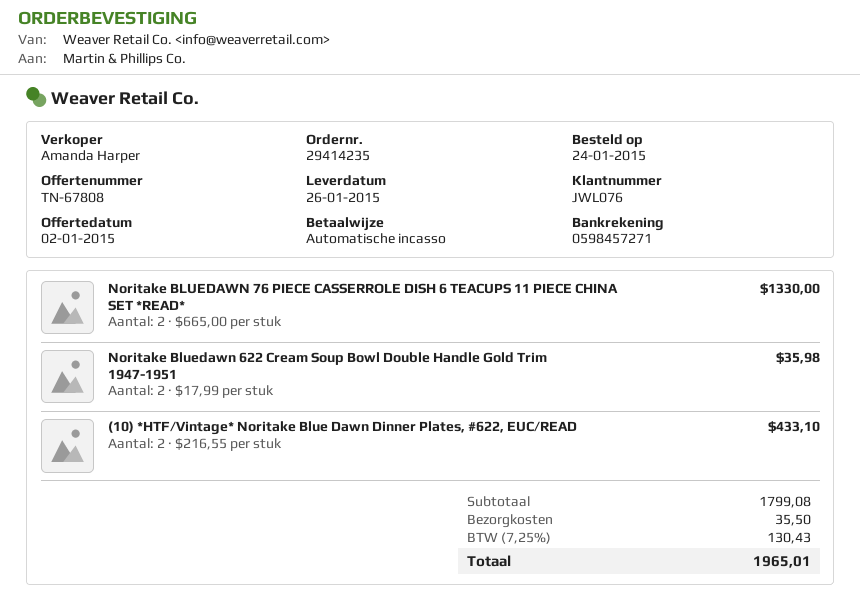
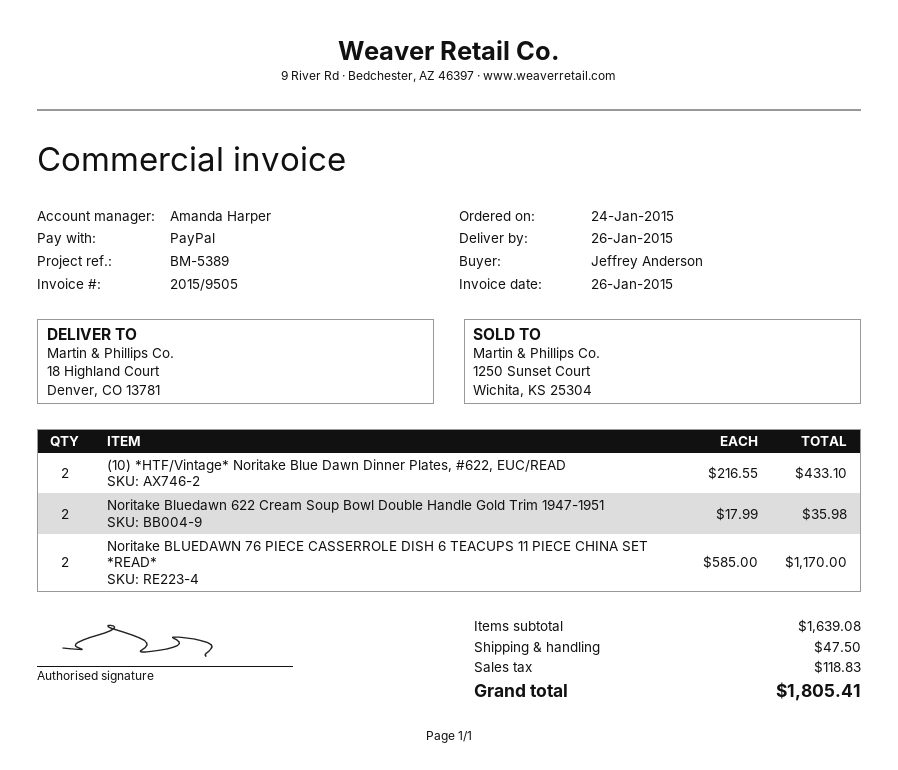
payment method: direct debit -> PayPal
Noritake BLUEDAWN 76 PIECE CASSERROLE DISH 6 TEACUPS 11 PIECE CHINA SET *READ*: 2 x 665.00 = 1330.00 -> 2 x 585.00 = 1170.00
subtotal: 1799.08 -> 1639.08
shipping: 35.50 -> 47.50
tax: 130.43 -> 118.83
total: 1965.01 -> 1805.41

